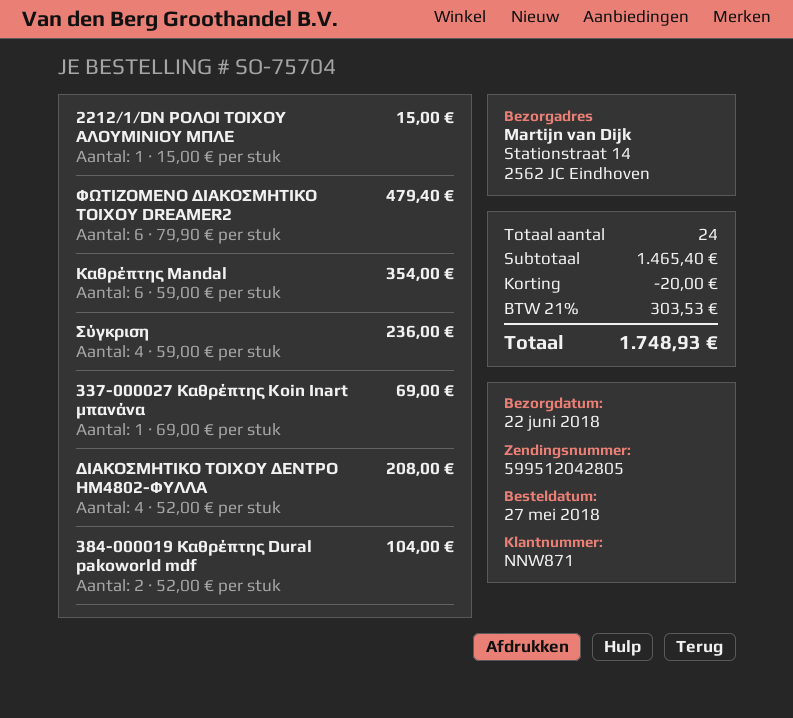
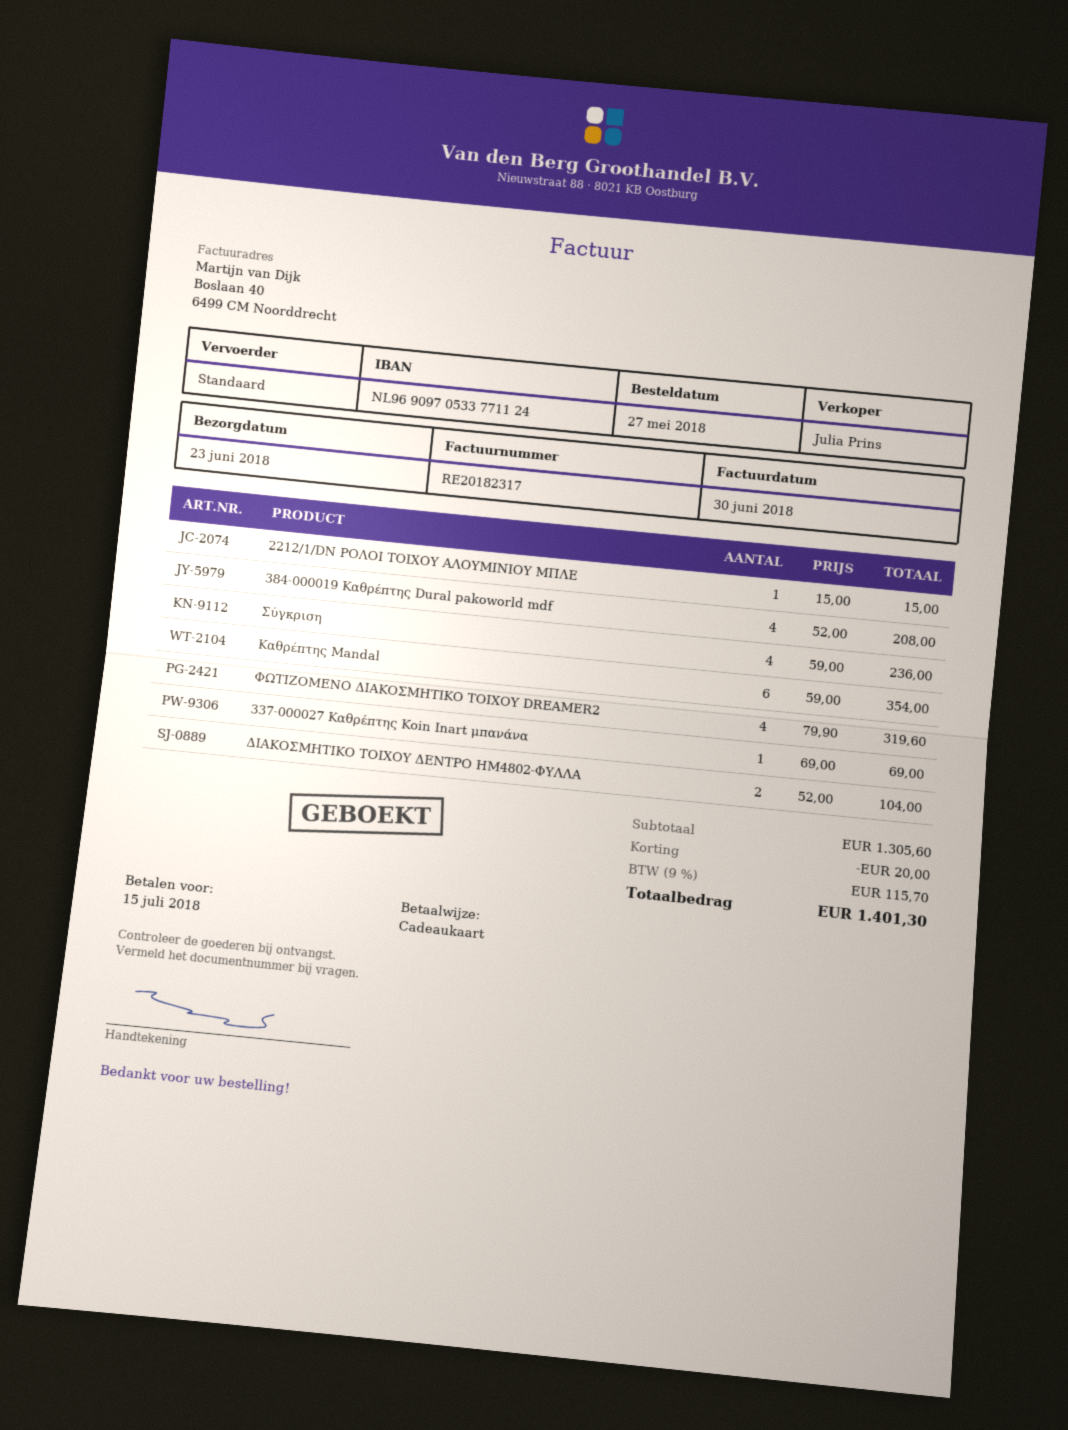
delivery date: 2018-06-22 -> 2018-06-23
ΦΩΤΙΖΟΜΕΝΟ ΔΙΑΚΟΣΜΗΤΙΚΟ ΤΟΙΧΟΥ DREAMER2: 6 x 79.90 = 479.40 -> 4 x 79.90 = 319.60
ΔΙΑΚΟΣΜΗΤΙΚΟ ΤΟΙΧΟΥ ΔΕΝΤΡΟ HM4802-ΦΥΛΛΑ: 4 x 52.00 = 208.00 -> 2 x 52.00 = 104.00
384-000019 Καθρέπτης Dural pakoworld mdf: 2 x 52.00 = 104.00 -> 4 x 52.00 = 208.00
subtotal: 1465.40 -> 1305.60
tax: 21% = 303.53 -> 9% = 115.70
total: 1748.93 -> 1401.30

